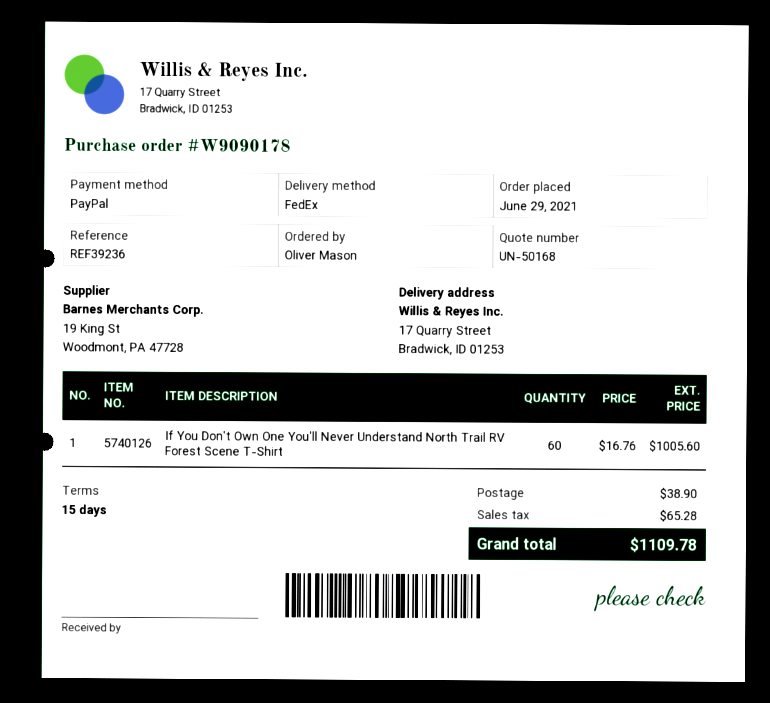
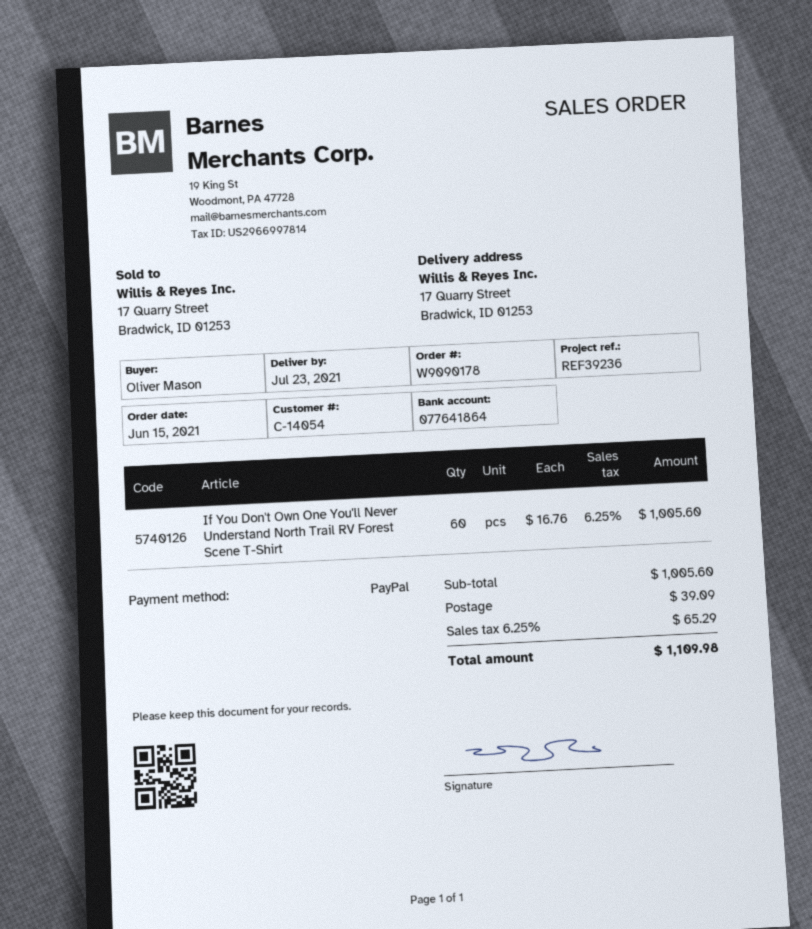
order date: 2021-06-29 -> 2021-06-15
shipping: 38.90 -> 39.09
tax: 65.28 -> 65.29
total: 1109.78 -> 1109.98

